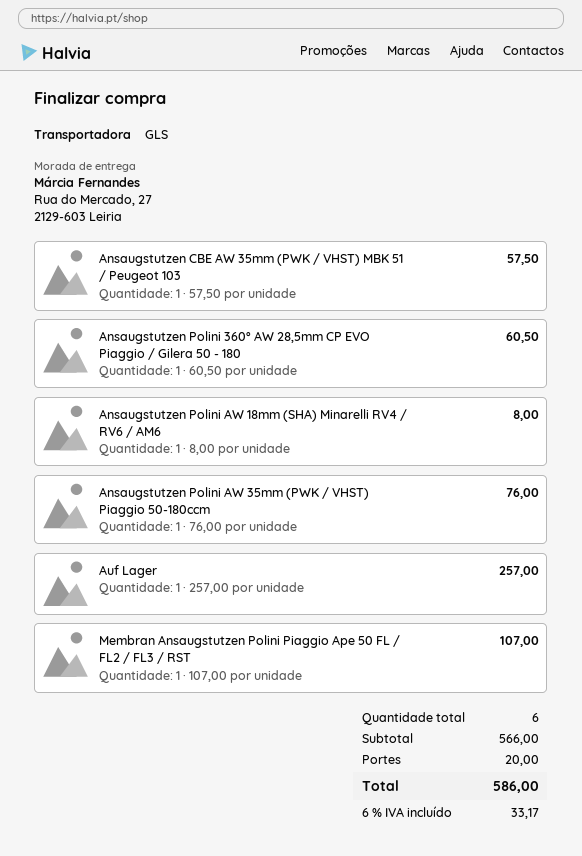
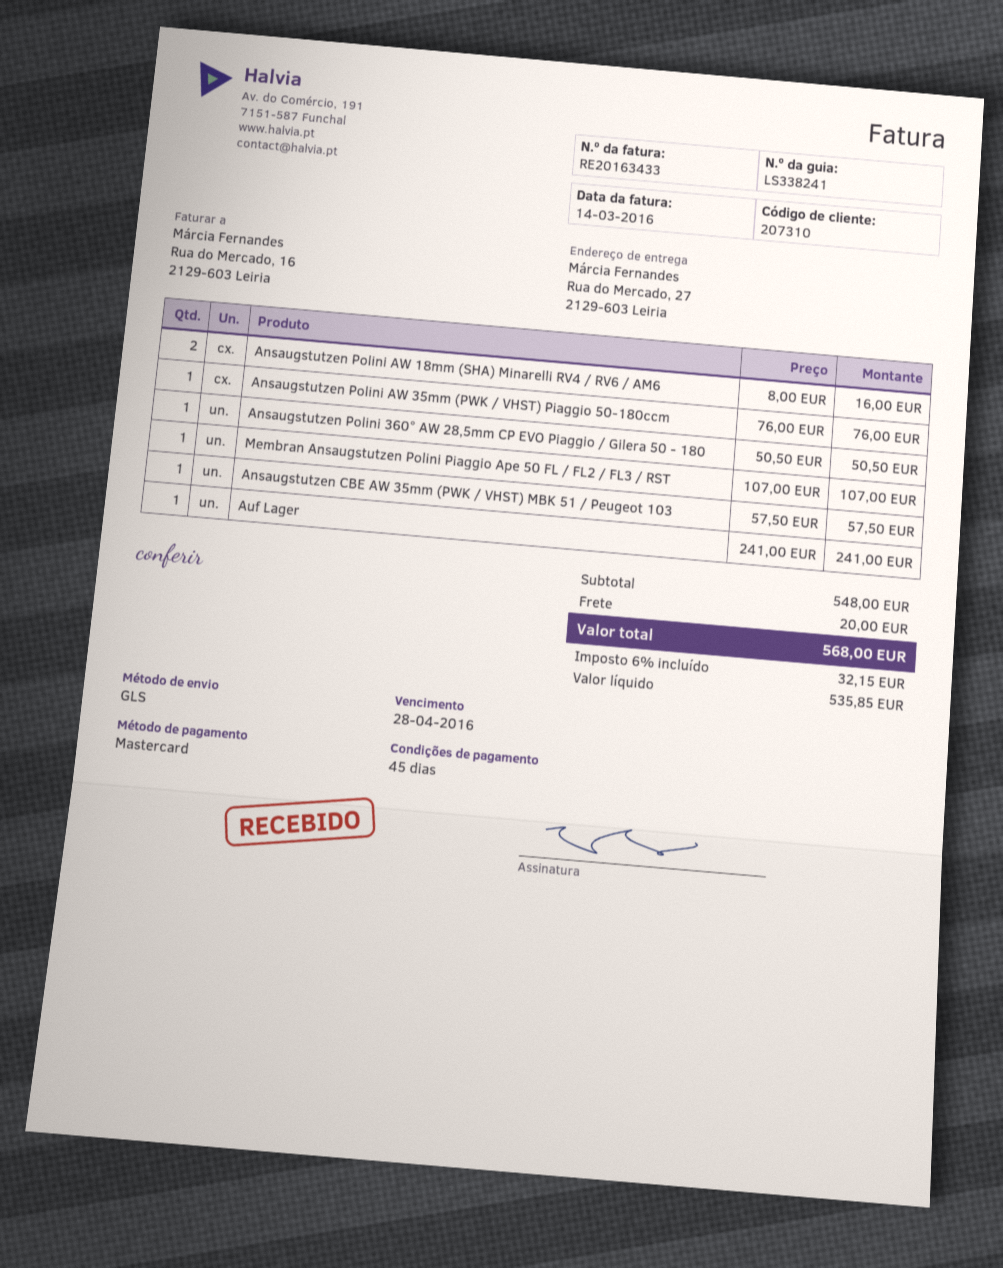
Ansaugstutzen Polini 360° AW 28,5mm CP EVO Piaggio / Gilera 50 - 180: 1 x 60.50 = 60.50 -> 1 x 50.50 = 50.50
Ansaugstutzen Polini AW 18mm (SHA) Minarelli RV4 / RV6 / AM6: 1 x 8.00 = 8.00 -> 2 x 8.00 = 16.00
Auf Lager: 1 x 257.00 = 257.00 -> 1 x 241.00 = 241.00
subtotal: 566.00 -> 548.00
tax: 6% = 33.17 -> 6% = 32.15
total: 586.00 -> 568.00

